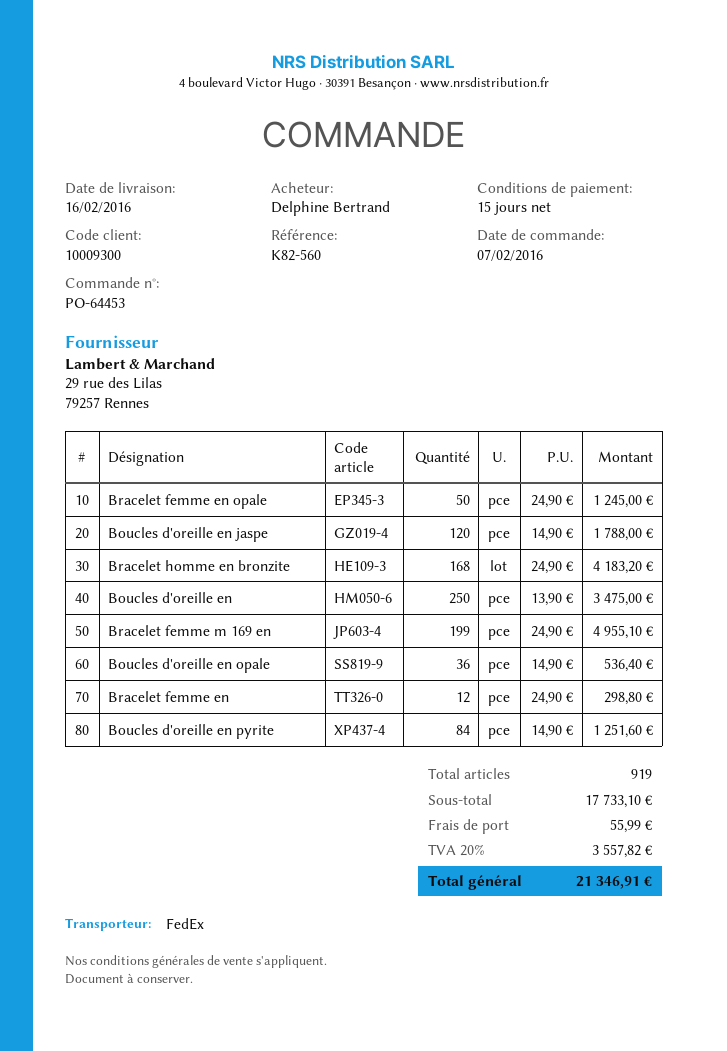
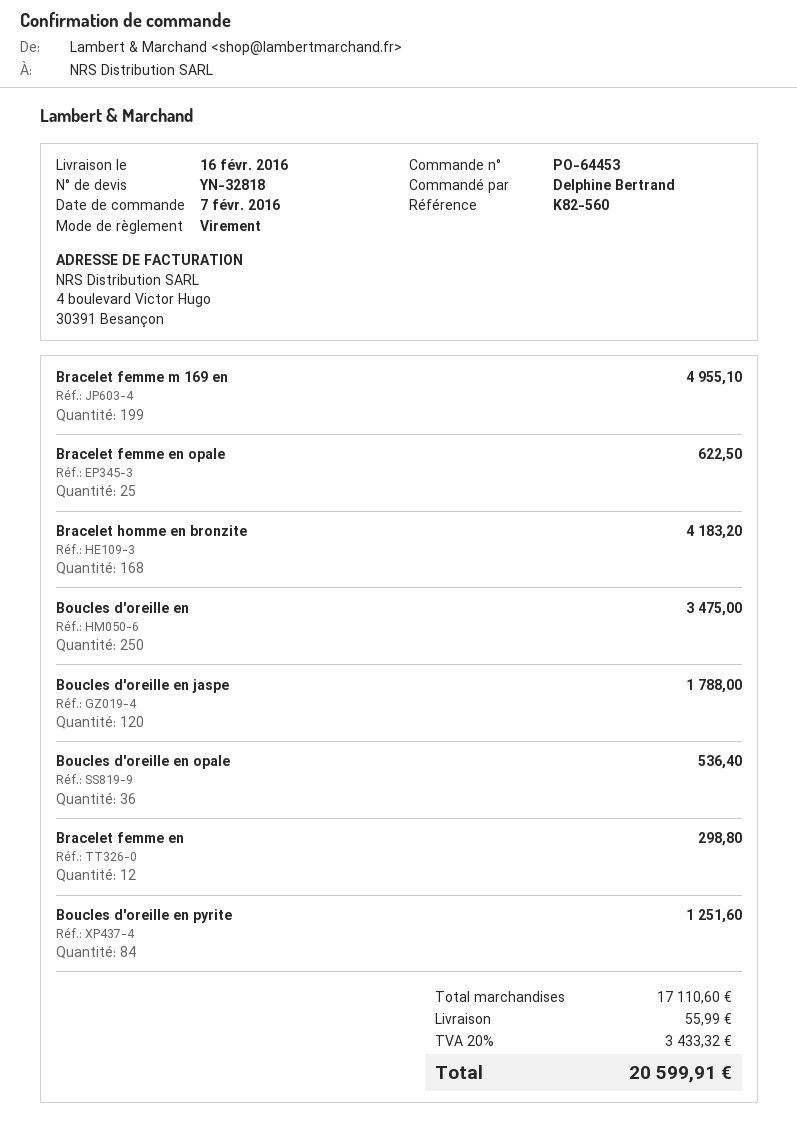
Bracelet femme en opale: 50 for 1245.00 -> 25 for 622.50
subtotal: 17733.10 -> 17110.60
tax: 20% = 3557.82 -> 20% = 3433.32
total: 21346.91 -> 20599.91

